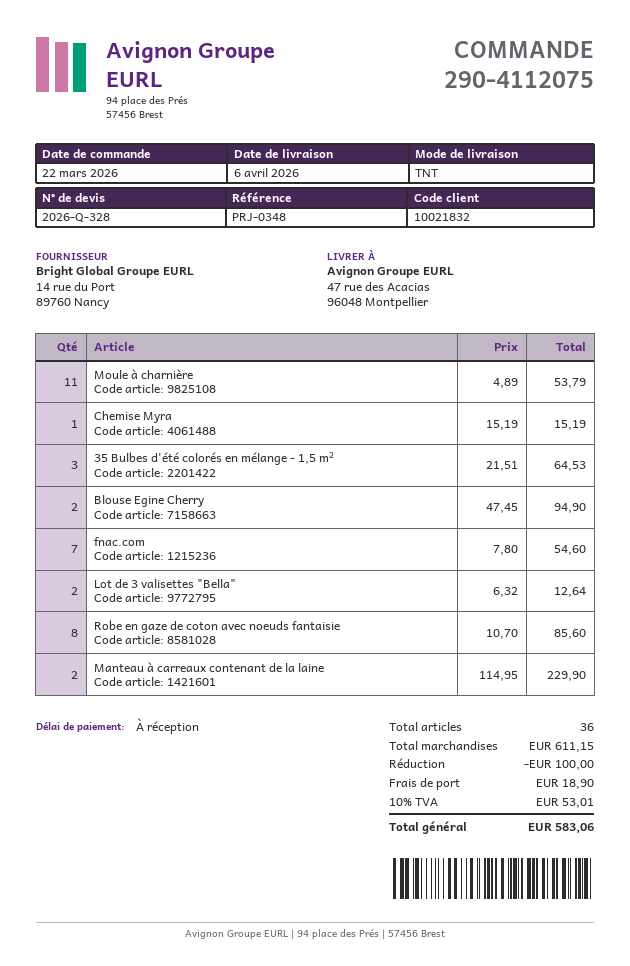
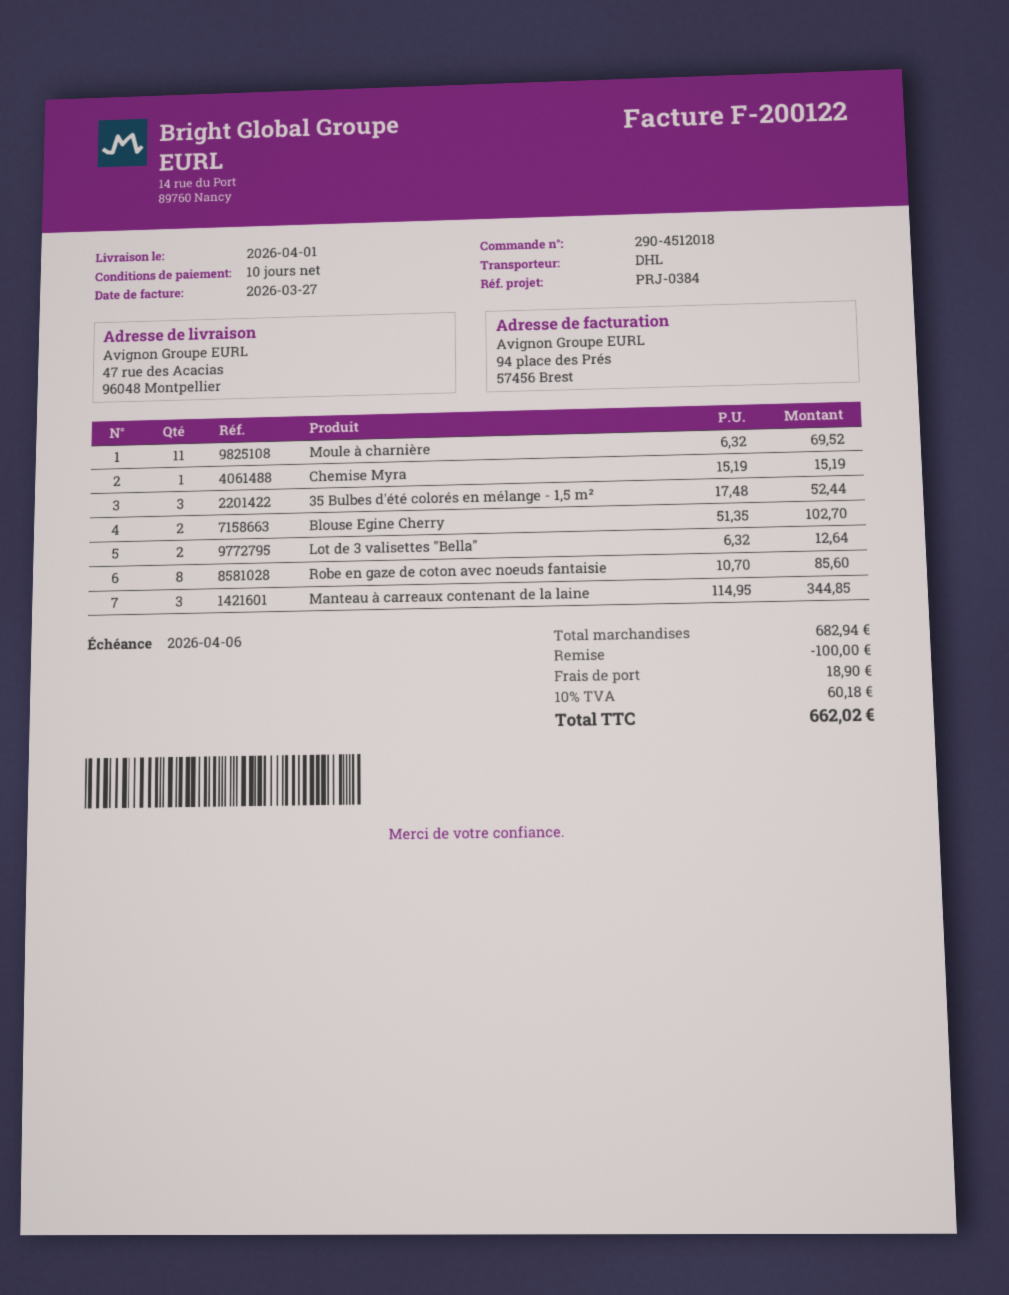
order number: 290-4112075 -> 290-4512018
delivery date: 2026-04-06 -> 2026-04-01
payment terms: on receipt -> 10 days
reference: PRJ-0348 -> PRJ-0384
shipping method: TNT -> DHL
Moule à charnière: 11 x 4.89 = 53.79 -> 11 x 6.32 = 69.52
35 Bulbes d'été colorés en mélange - 1,5 m²: 3 x 21.51 = 64.53 -> 3 x 17.48 = 52.44
Blouse Egine Cherry: 2 x 47.45 = 94.90 -> 2 x 51.35 = 102.70
fnac.com: 7 x 7.80 = 54.60 -> none
Manteau à carreaux contenant de la laine: 2 x 114.95 = 229.90 -> 3 x 114.95 = 344.85
subtotal: 611.15 -> 682.94
tax: 10% = 53.01 -> 10% = 60.18
total: 583.06 -> 662.02

